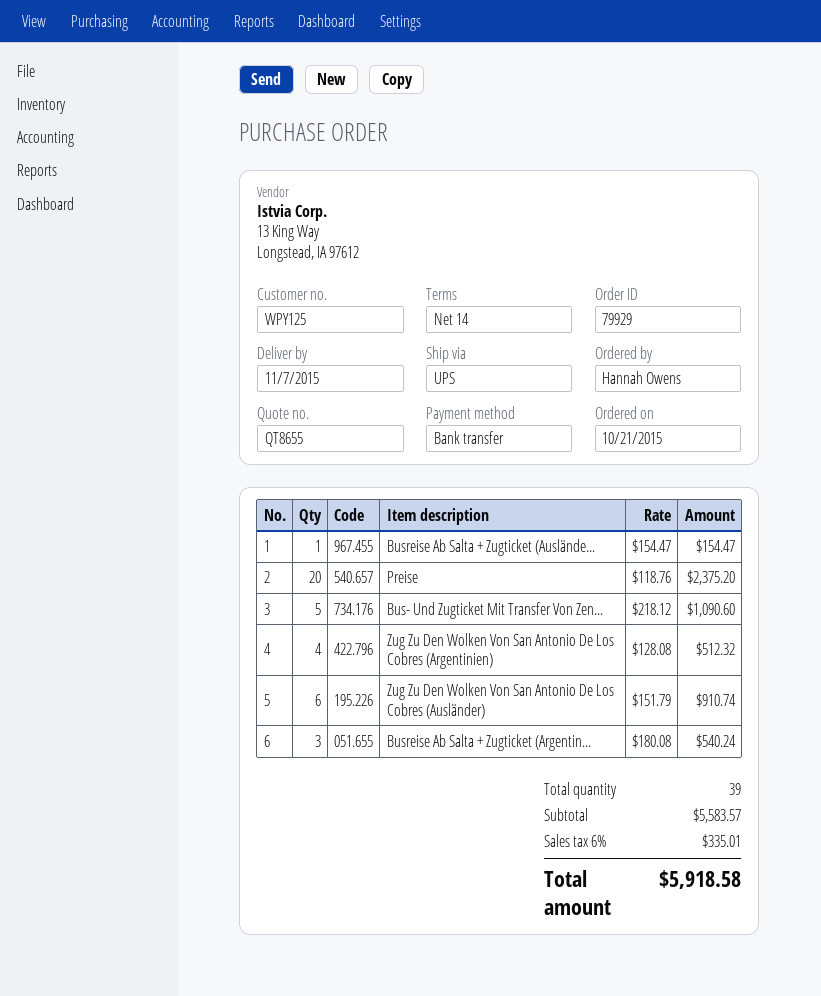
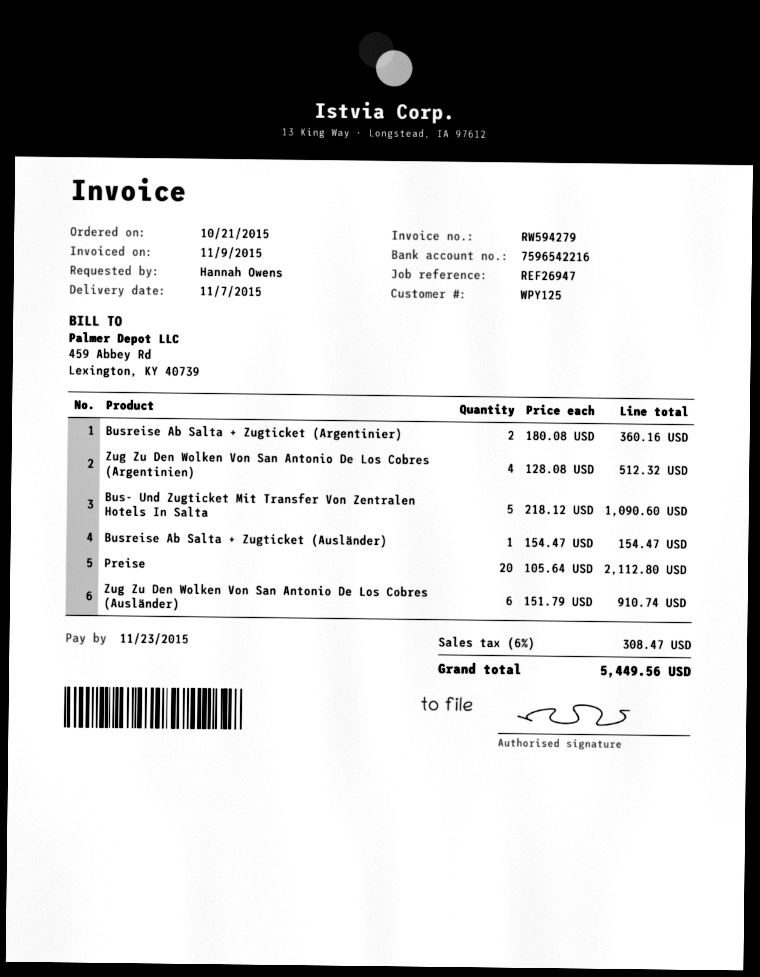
Preise: 20 x 118.76 = 2375.20 -> 20 x 105.64 = 2112.80
Busreise Ab Salta + Zugticket (Argentin...: 3 x 180.08 = 540.24 -> 2 x 180.08 = 360.16
tax: 6% = 335.01 -> 6% = 308.47
total: 5918.58 -> 5449.56

